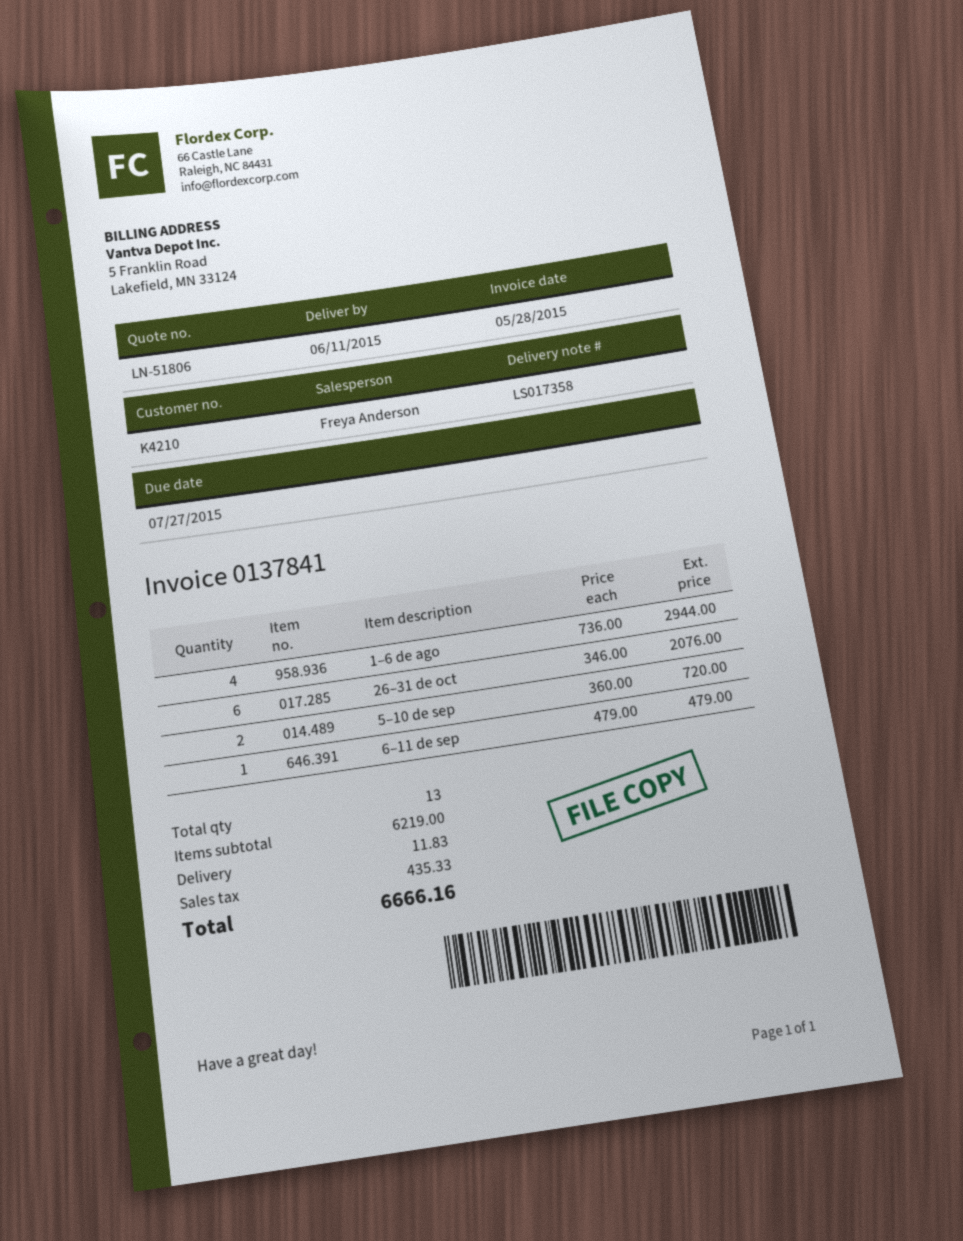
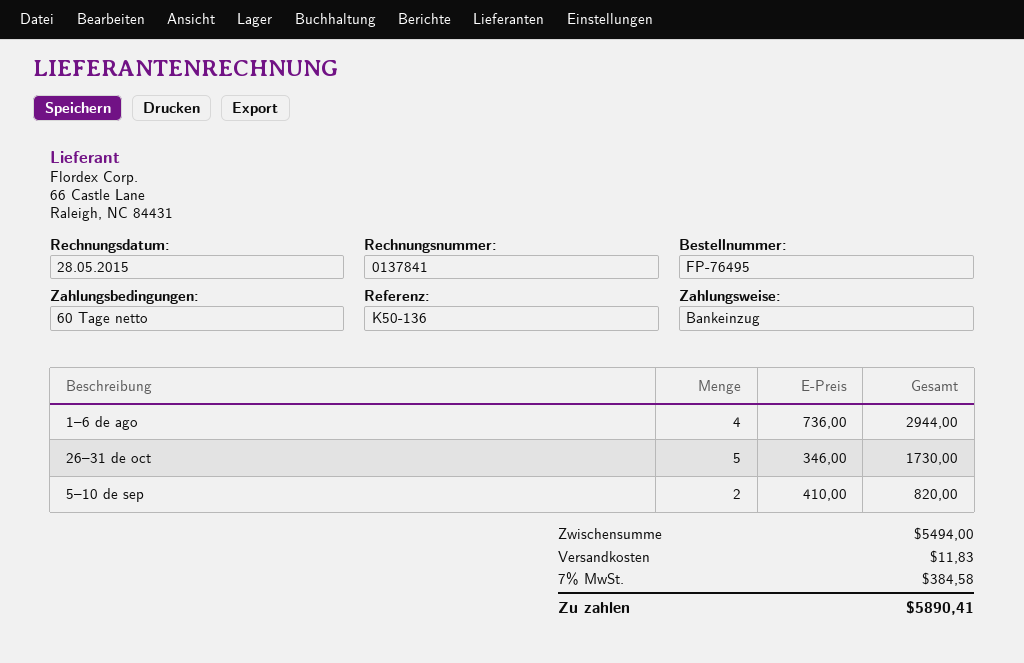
26–31 de oct: 6 x 346.00 = 2076.00 -> 5 x 346.00 = 1730.00
5–10 de sep: 2 x 360.00 = 720.00 -> 2 x 410.00 = 820.00
6–11 de sep: 1 x 479.00 = 479.00 -> none
subtotal: 6219.00 -> 5494.00
tax: 435.33 -> 384.58
total: 6666.16 -> 5890.41

